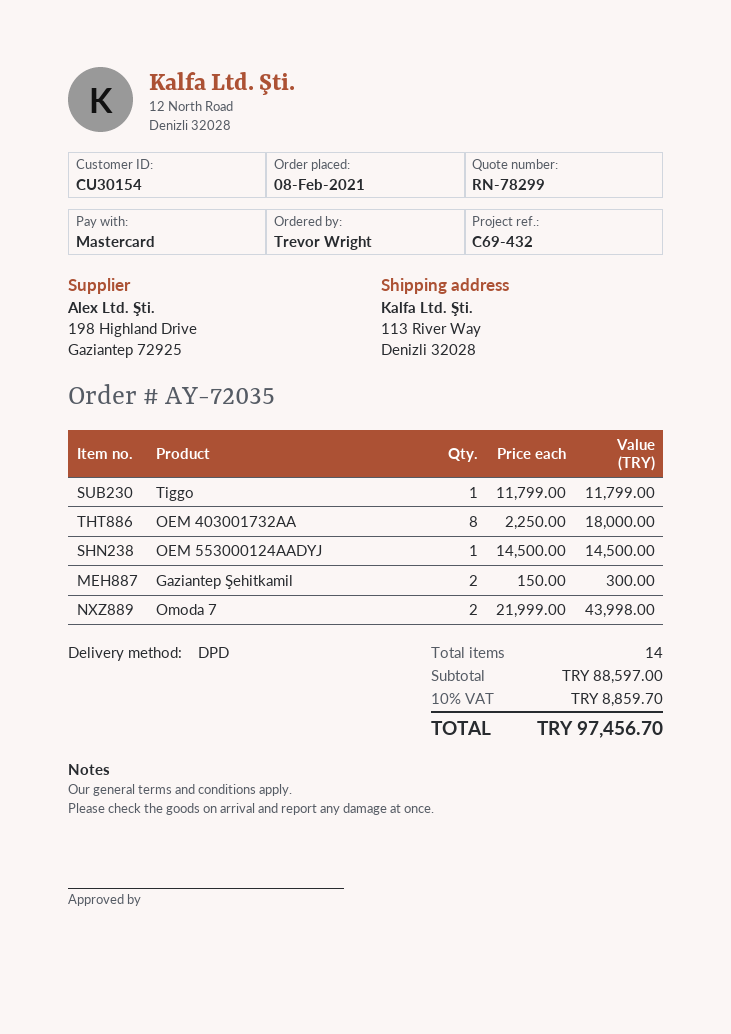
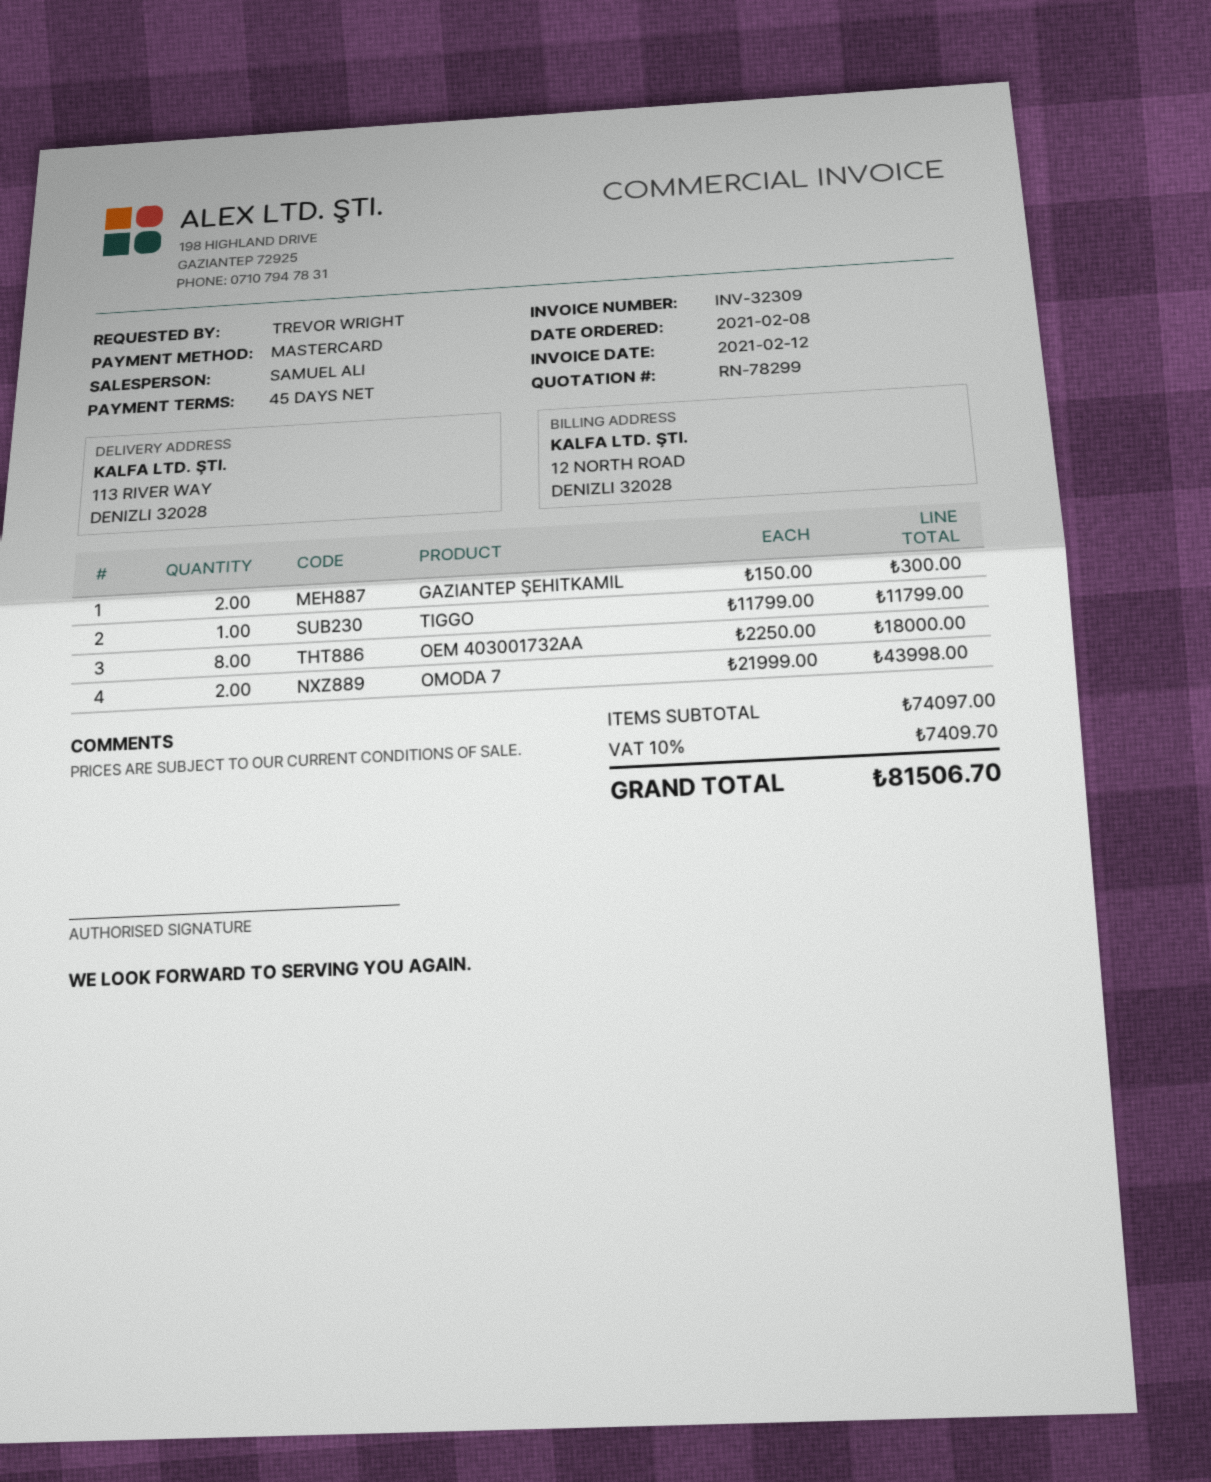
OEM 553000124AADYJ: 1 x 14500.00 = 14500.00 -> none
subtotal: 88597.00 -> 74097.00
tax: 10% = 8859.70 -> 10% = 7409.70
total: 97456.70 -> 81506.70

